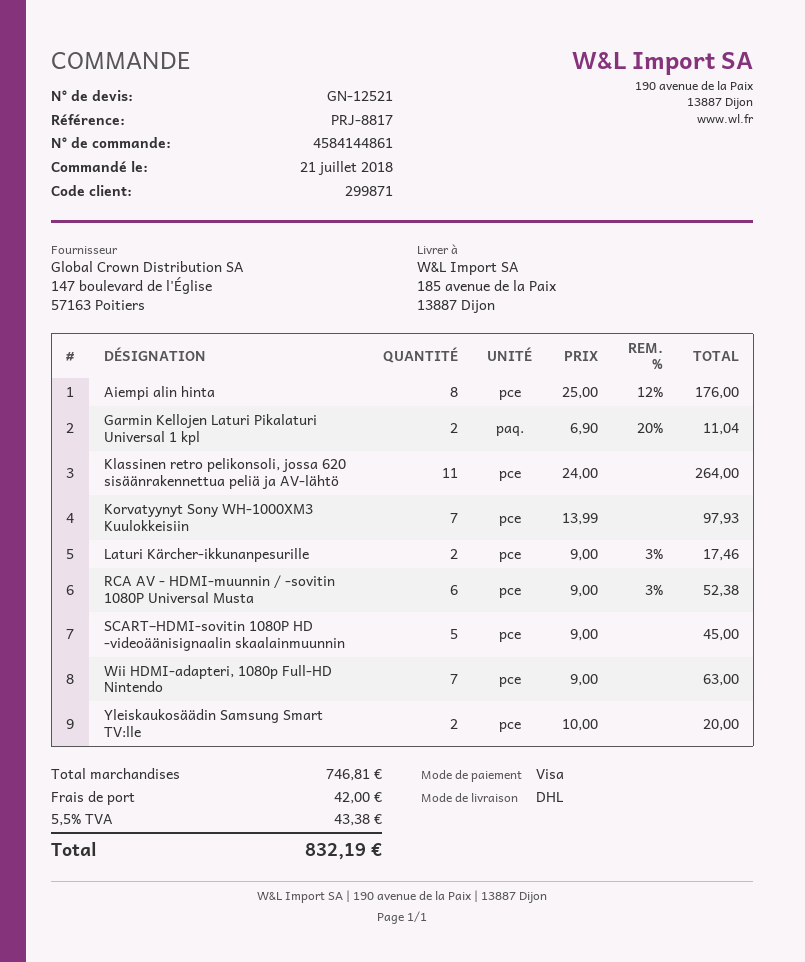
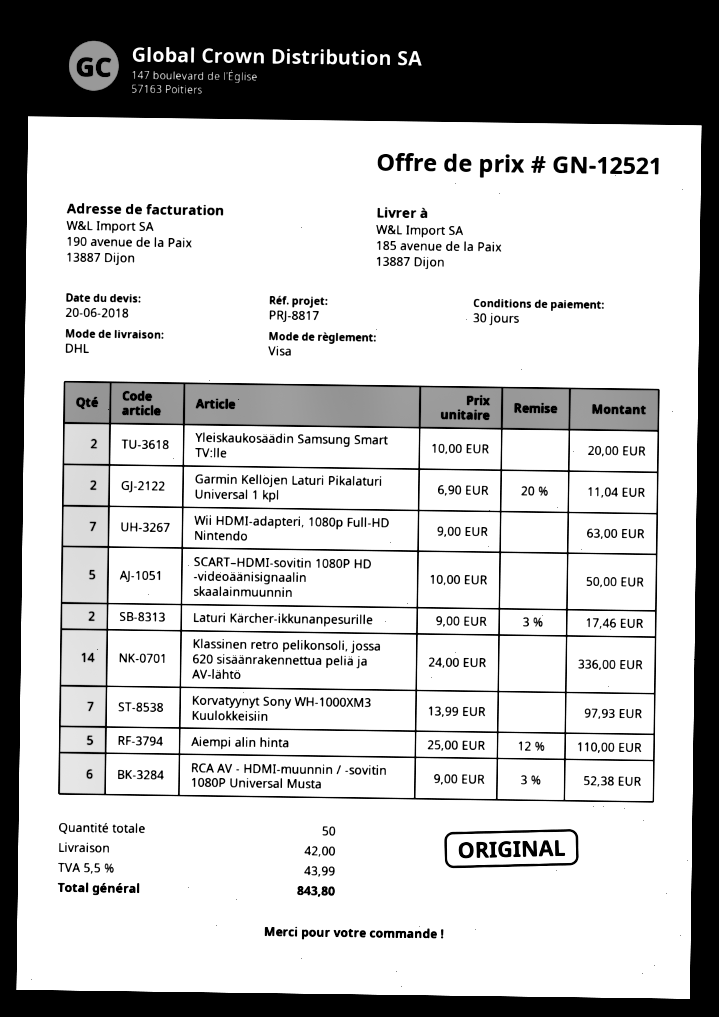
Aiempi alin hinta: 8 x 25.00 - 12% = 176.00 -> 5 x 25.00 - 12% = 110.00
Klassinen retro pelikonsoli, jossa 620 sisäänrakennettua peliä ja AV-lähtö: 11 x 24.00 = 264.00 -> 14 x 24.00 = 336.00
SCART–HDMI-sovitin 1080P HD -videoäänisignaalin skaalainmuunnin: 5 x 9.00 = 45.00 -> 5 x 10.00 = 50.00
tax: 5.5% = 43.38 -> 5.5% = 43.99
total: 832.19 -> 843.80

